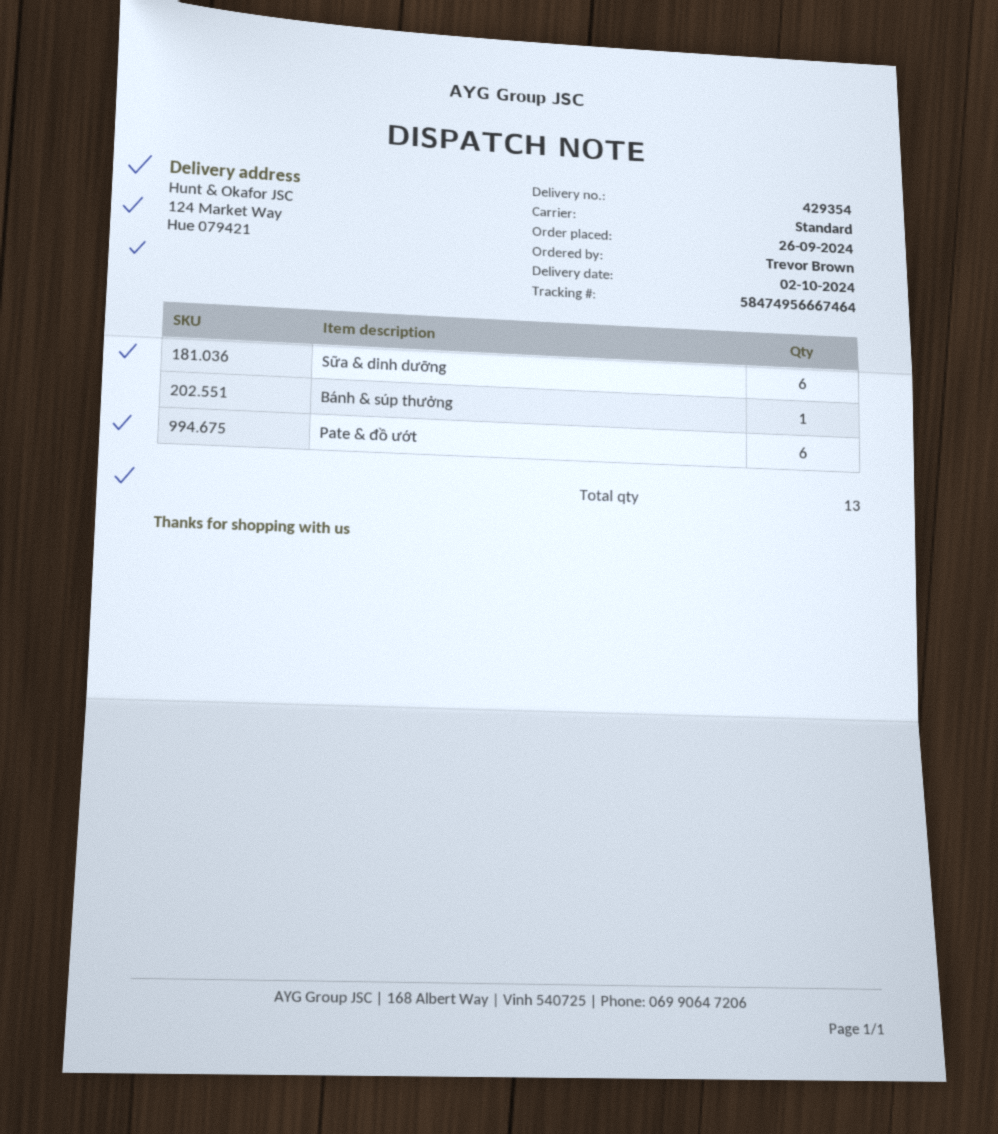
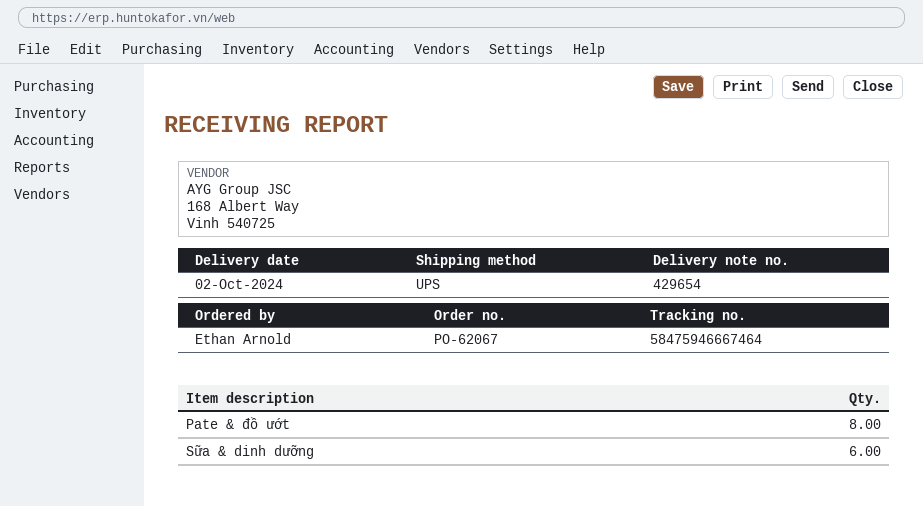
delivery note number: 429354 -> 429654
ordered by: Trevor Brown -> Ethan Arnold
shipping method: standard -> UPS
tracking number: 58474956667464 -> 58475946667464
Bánh & súp thưởng: 1 -> none
Pate & đồ ướt: 6 -> 8

